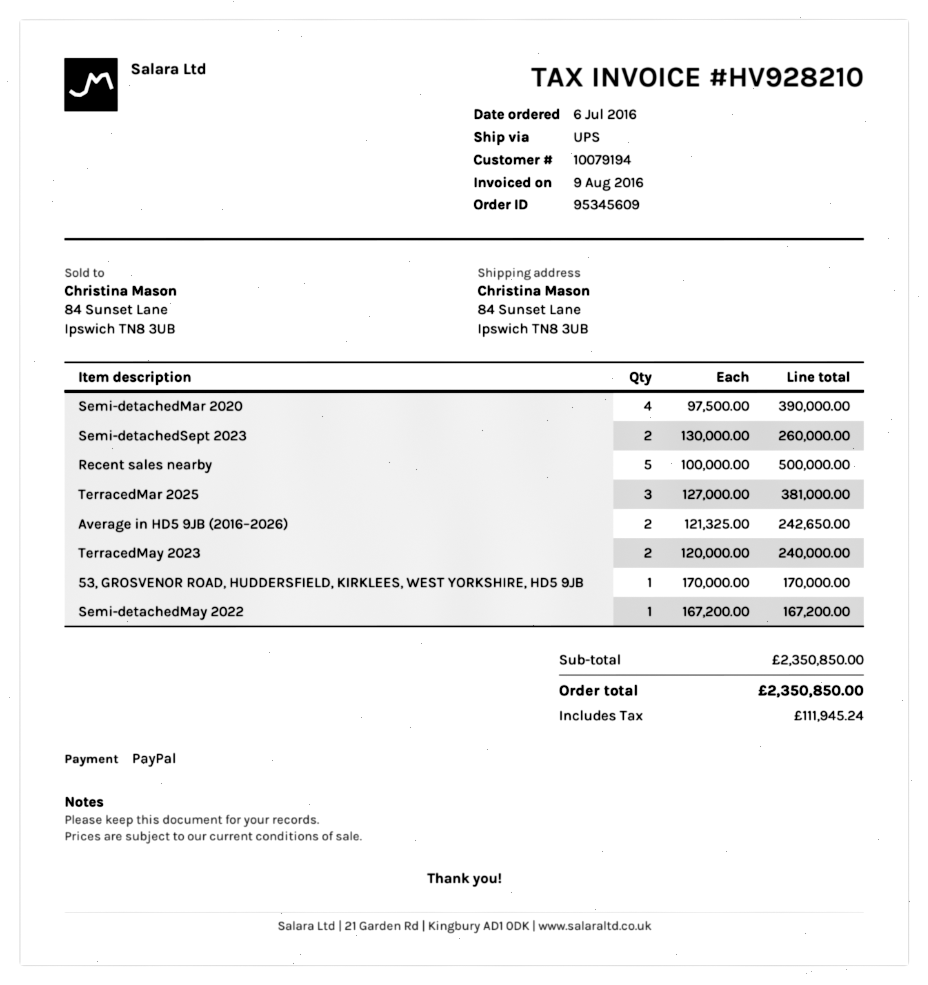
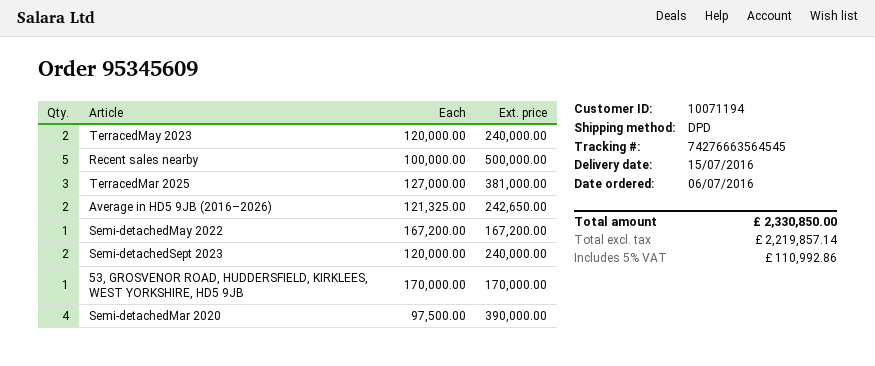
customer number: 10079194 -> 10071194
shipping method: UPS -> DPD
Semi-detachedSept 2023: 2 x 130000.00 = 260000.00 -> 2 x 120000.00 = 240000.00
tax: 111945.24 -> 110992.86
total: 2350850.00 -> 2330850.00

